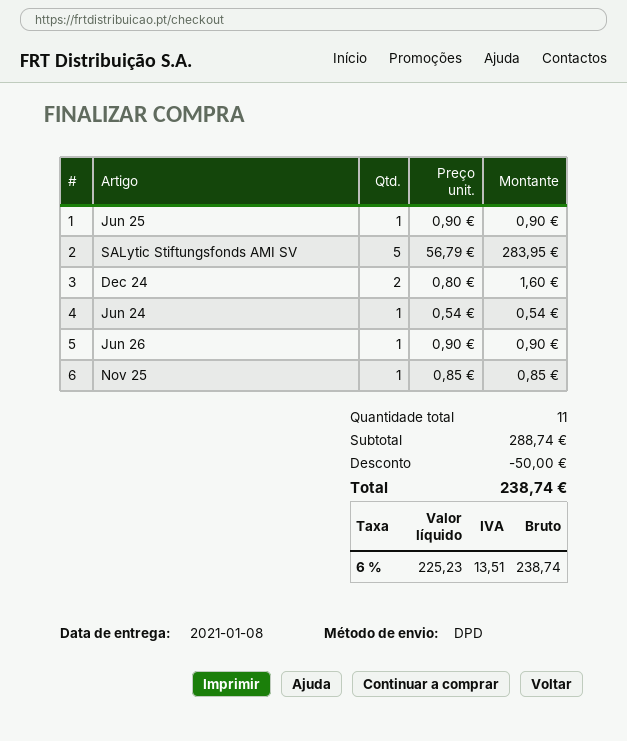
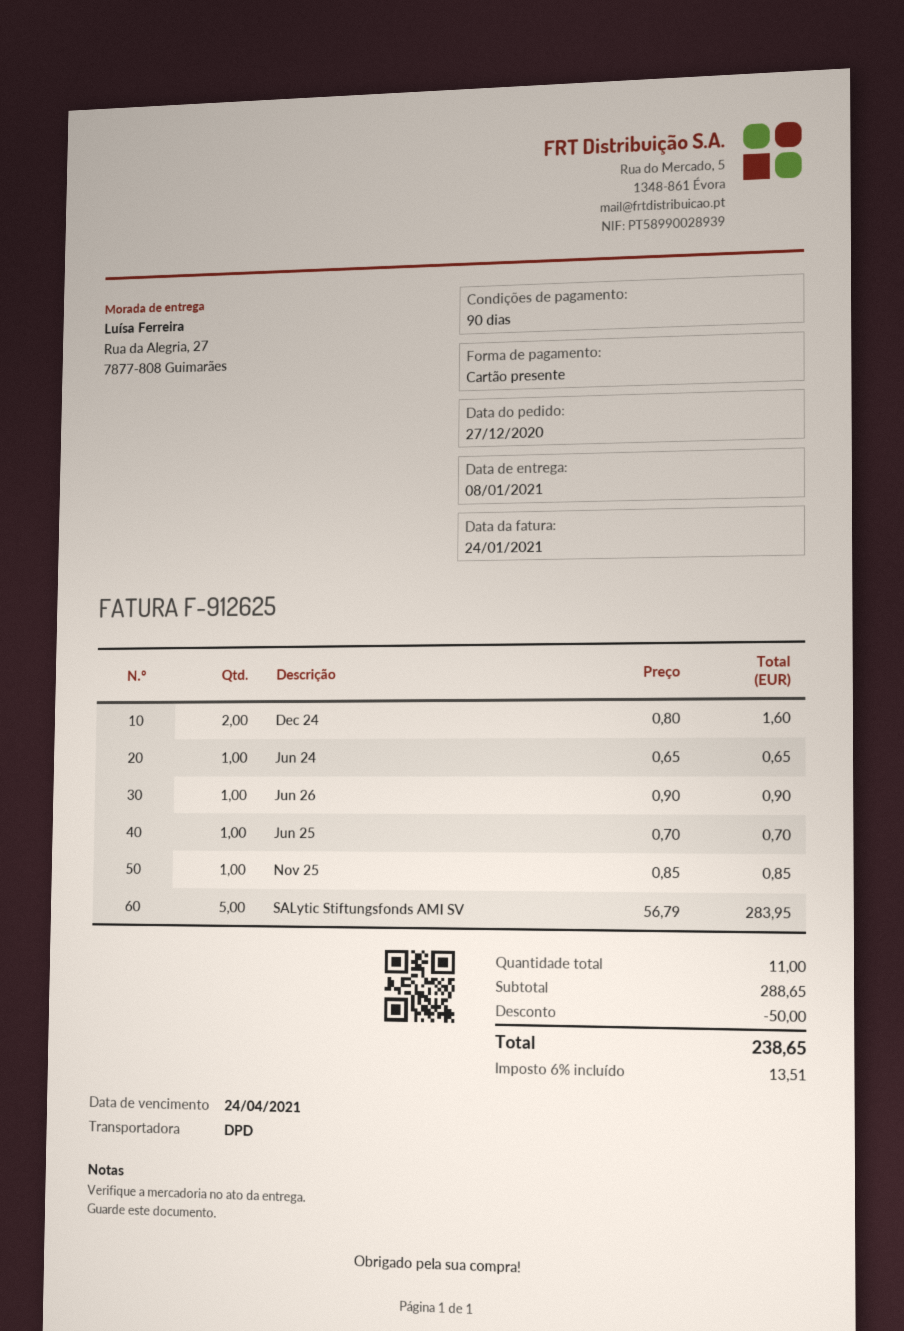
Jun 25: 1 x 0.90 = 0.90 -> 1 x 0.70 = 0.70
Jun 24: 1 x 0.54 = 0.54 -> 1 x 0.65 = 0.65
subtotal: 288.74 -> 288.65
total: 238.74 -> 238.65

